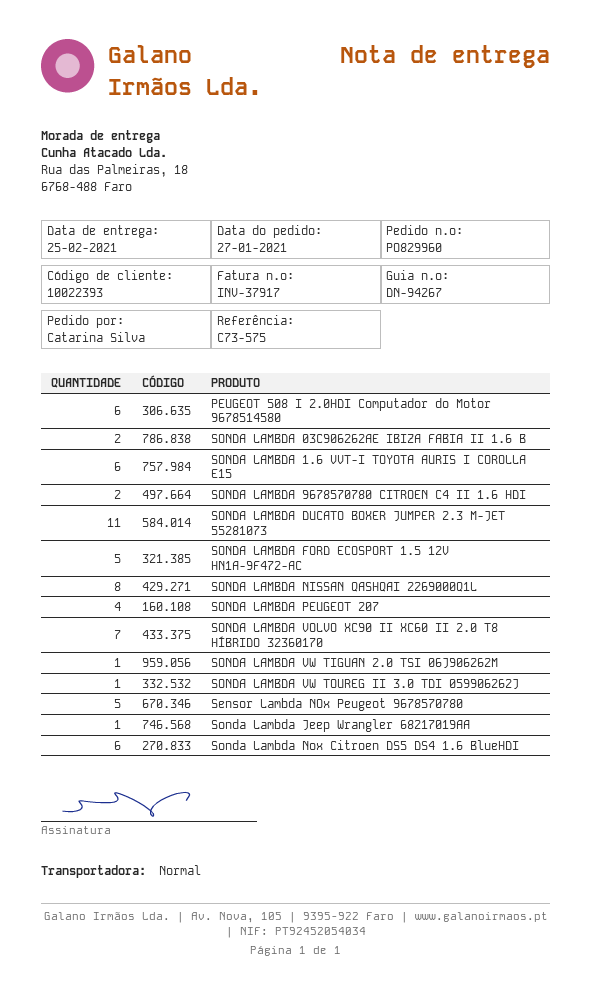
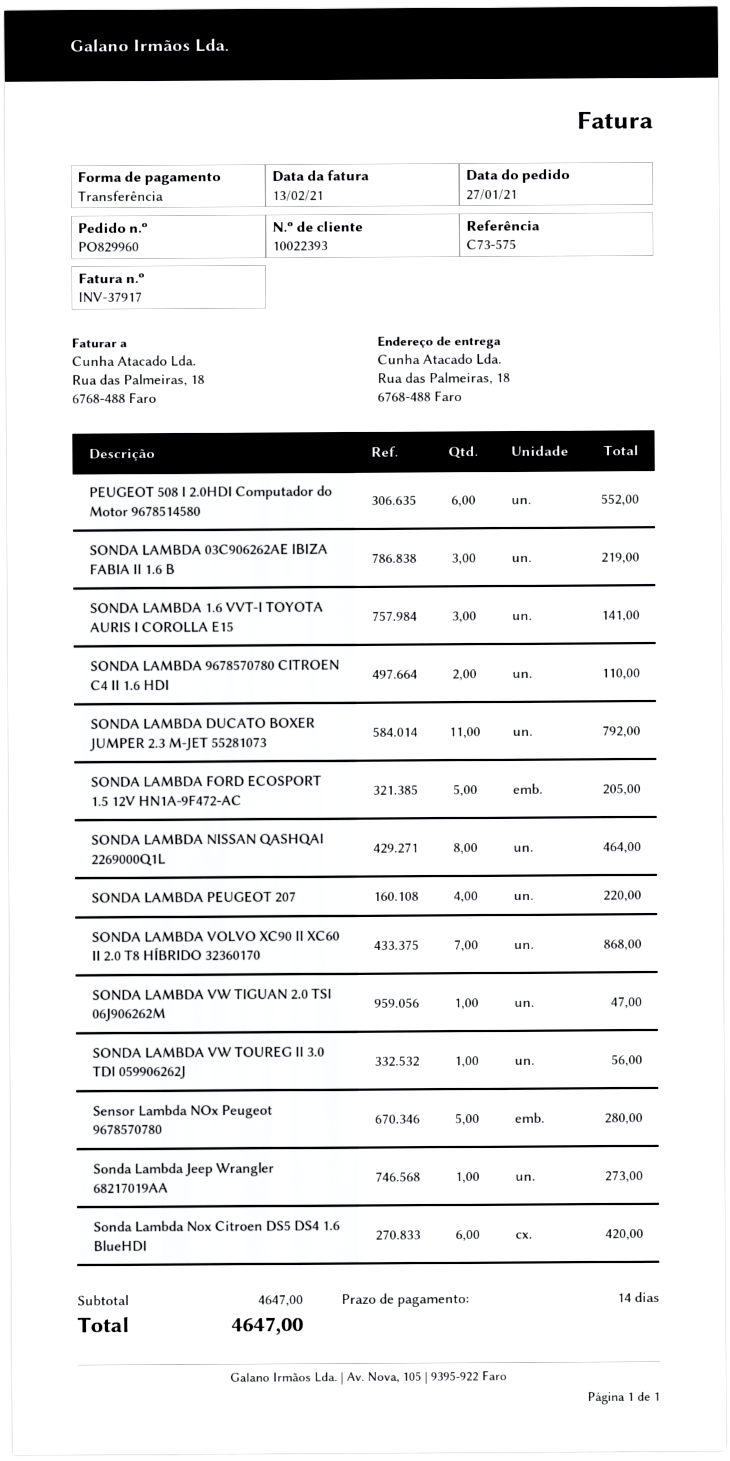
SONDA LAMBDA 03C906262AE IBIZA FABIA II 1.6 B: 2 -> 3
SONDA LAMBDA 1.6 VVT-I TOYOTA AURIS I COROLLA E15: 6 -> 3

